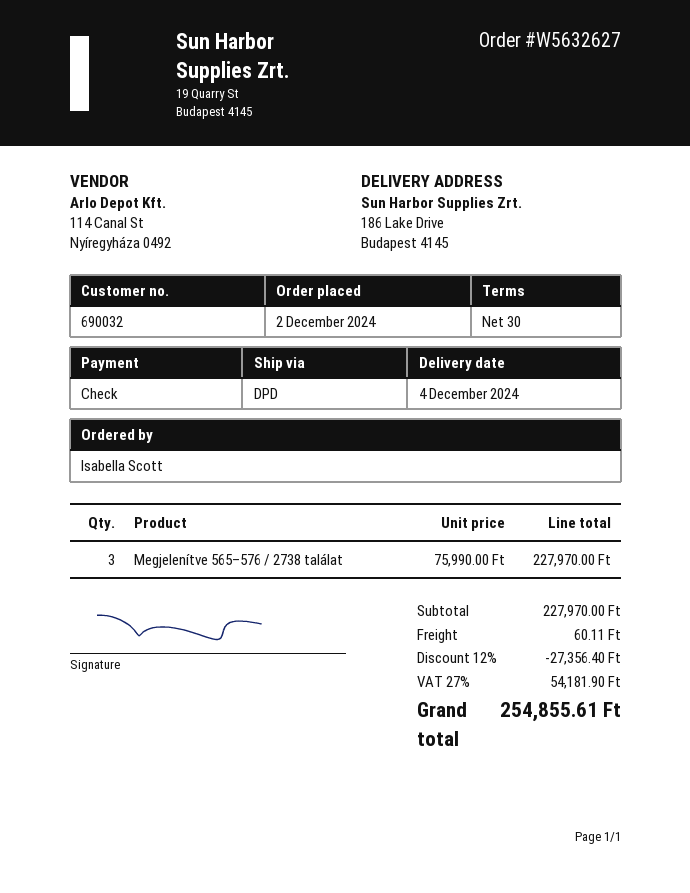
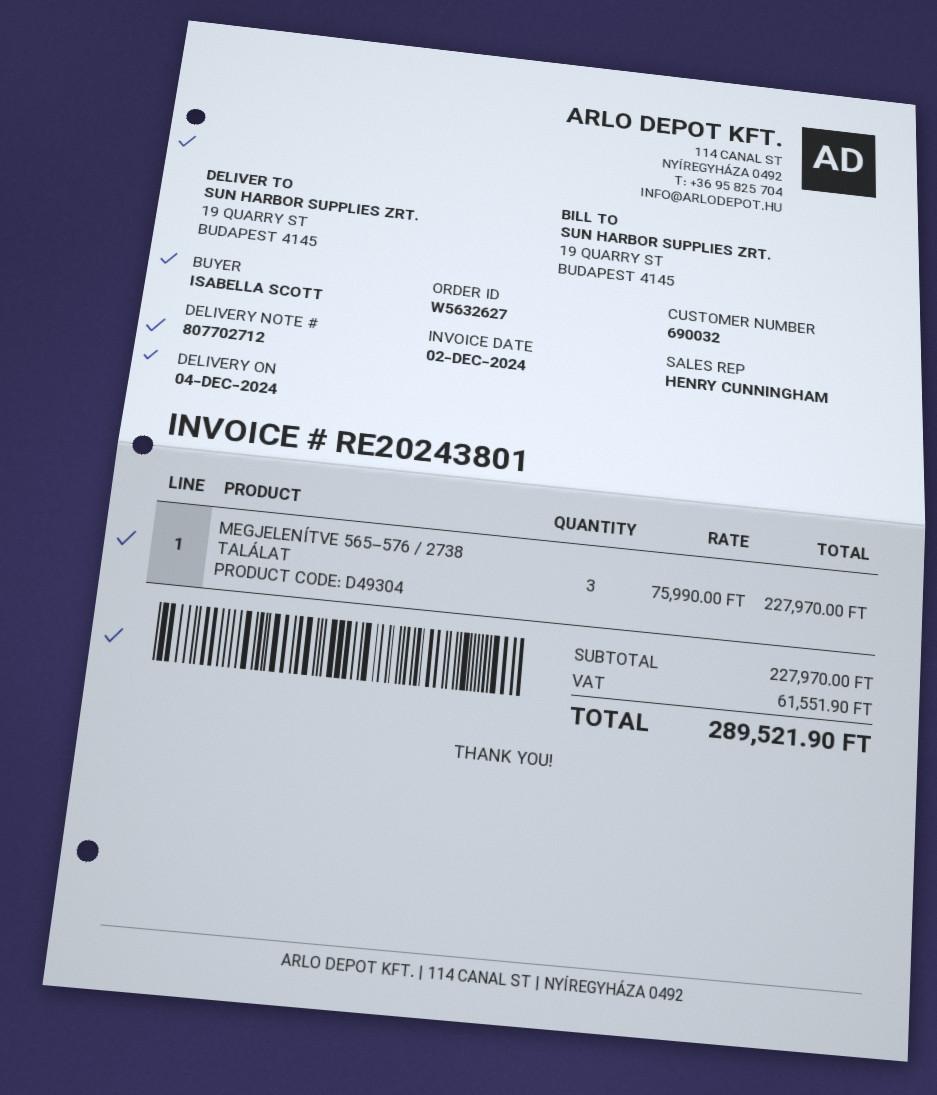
ship to: 186 Lake Drive, Budapest 4145 -> 19 QUARRY ST, BUDAPEST 4145
discount: 12% = 27356.40 -> none
shipping: 60.11 -> none
tax: 54181.90 -> 61551.90
total: 254855.61 -> 289521.90

